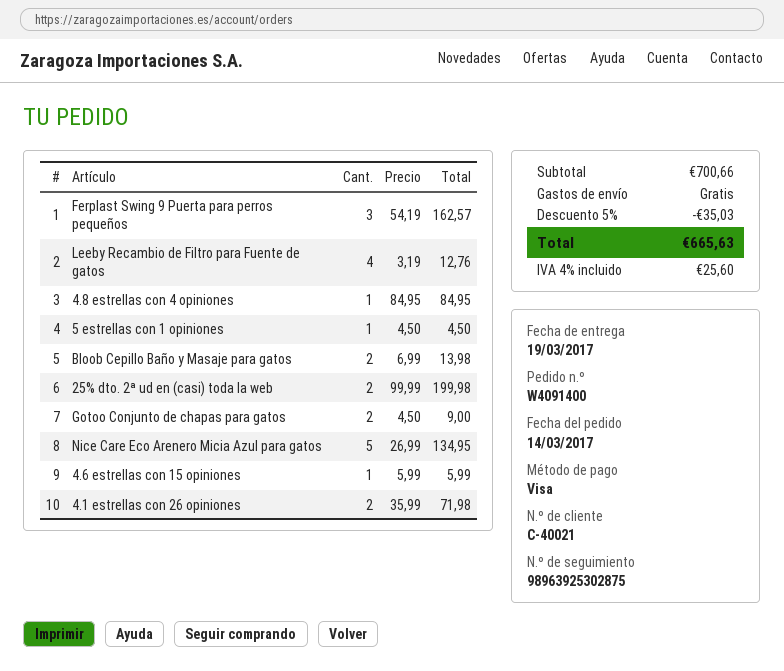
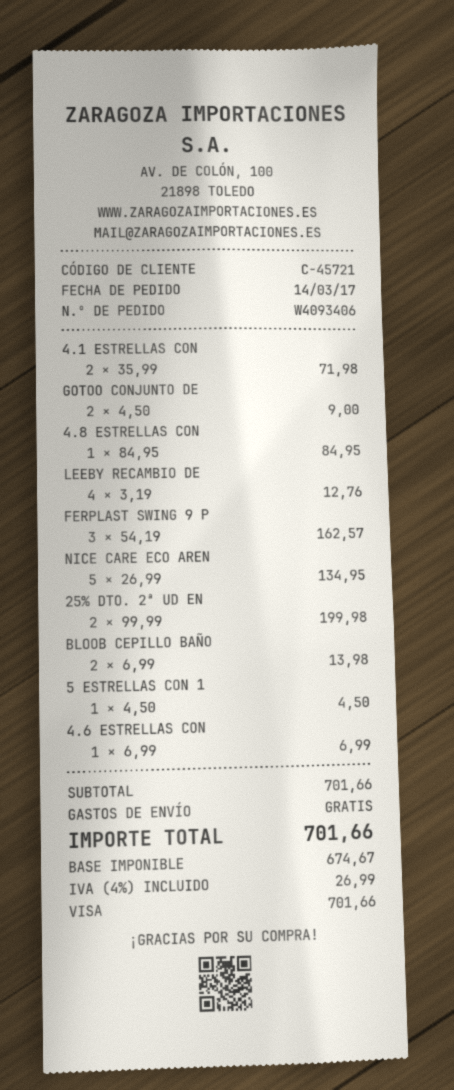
order number: W4091400 -> W4093406
customer number: C-40021 -> C-45721
4.6 estrellas con 15 opiniones: 1 x 5.99 = 5.99 -> 1 x 6.99 = 6.99
subtotal: 700.66 -> 701.66
discount: 5% = 35.03 -> none
tax: 4% = 25.60 -> 4% = 26.99
total: 665.63 -> 701.66

